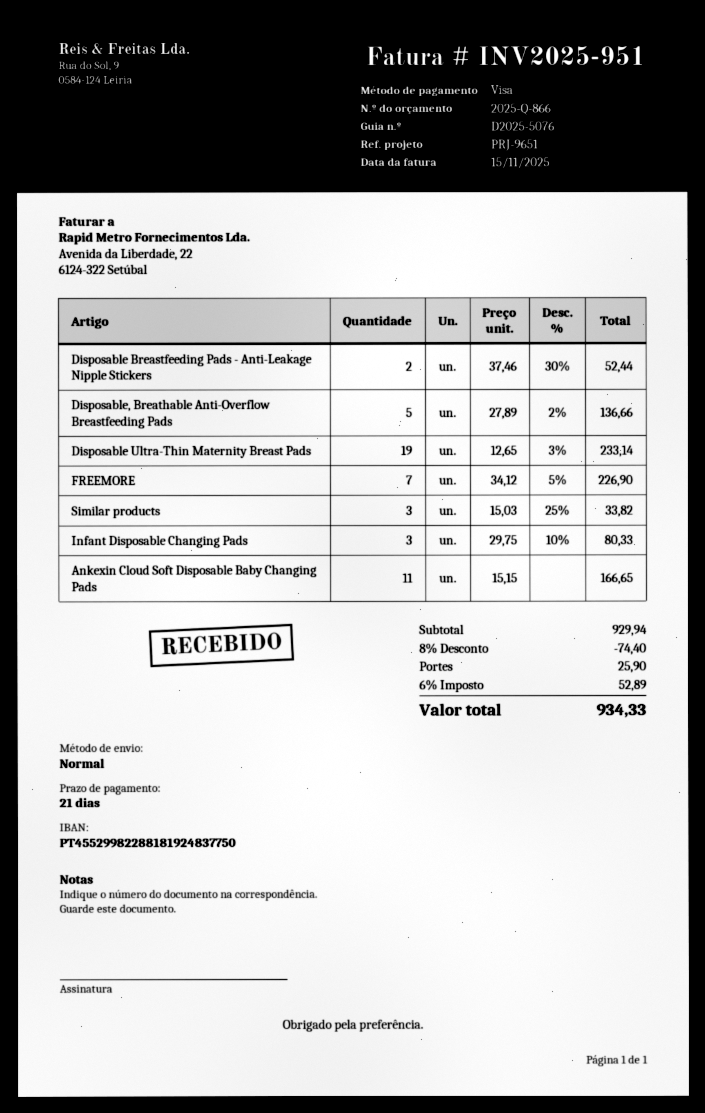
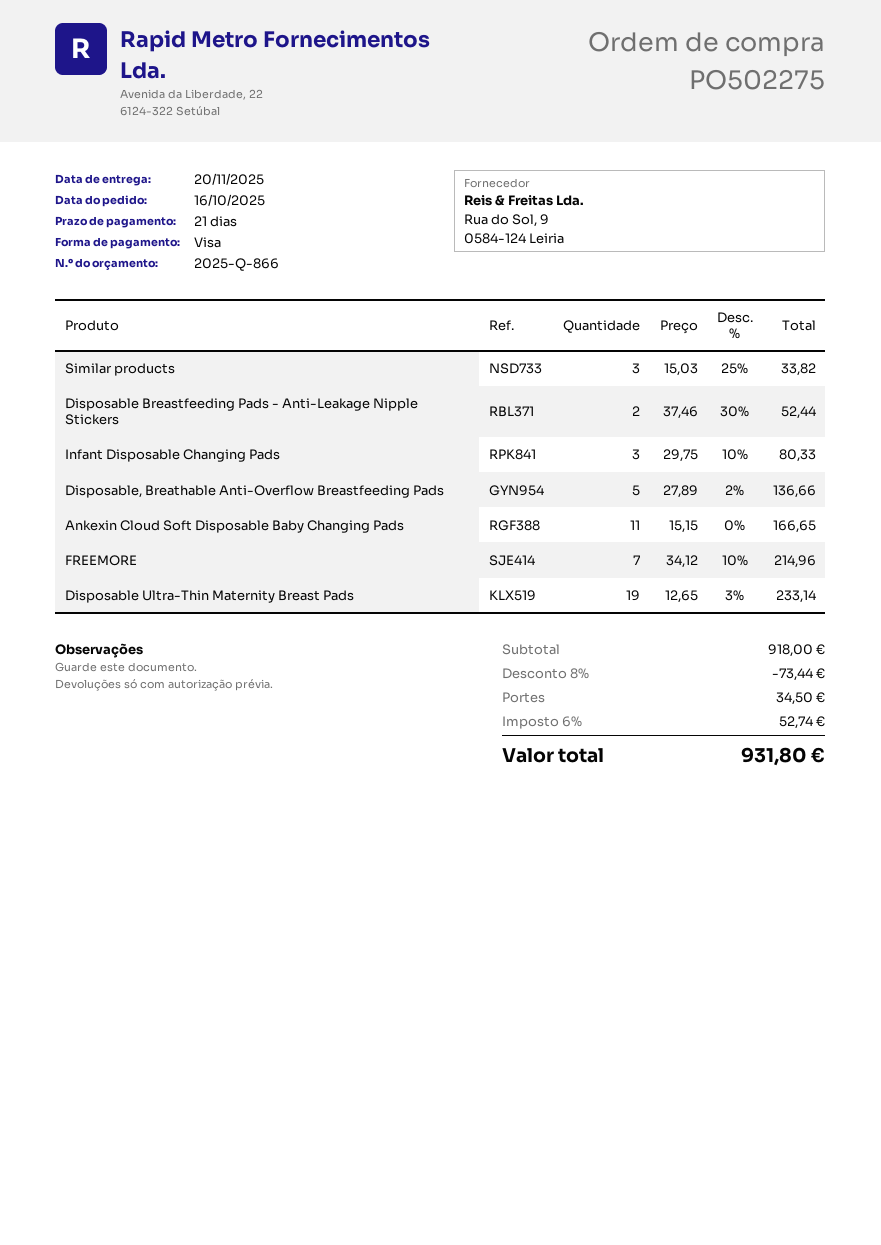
FREEMORE: 7 x 34.12 - 5% = 226.90 -> 7 x 34.12 - 10% = 214.96
subtotal: 929.94 -> 918.00
discount: 8% = 74.40 -> 8% = 73.44
shipping: 25.90 -> 34.50
tax: 6% = 52.89 -> 6% = 52.74
total: 934.33 -> 931.80

